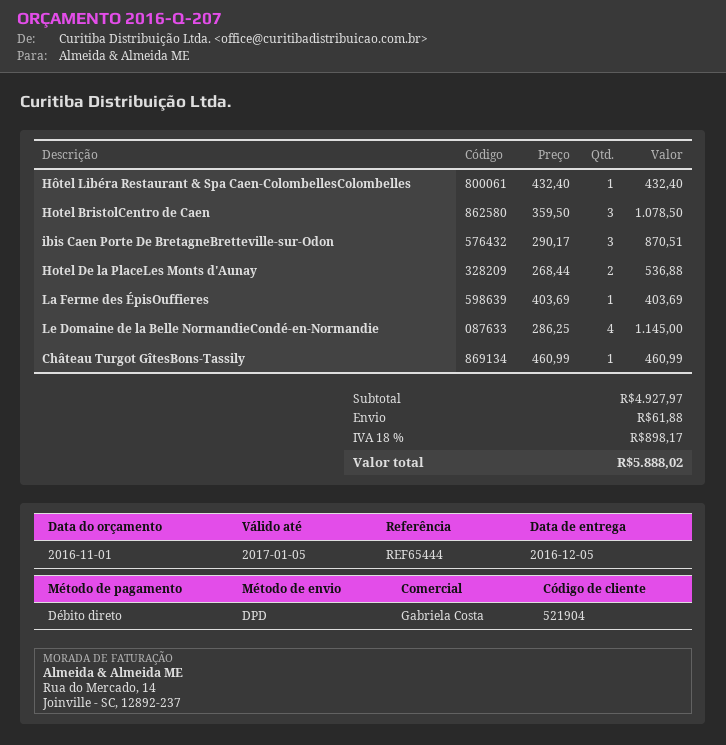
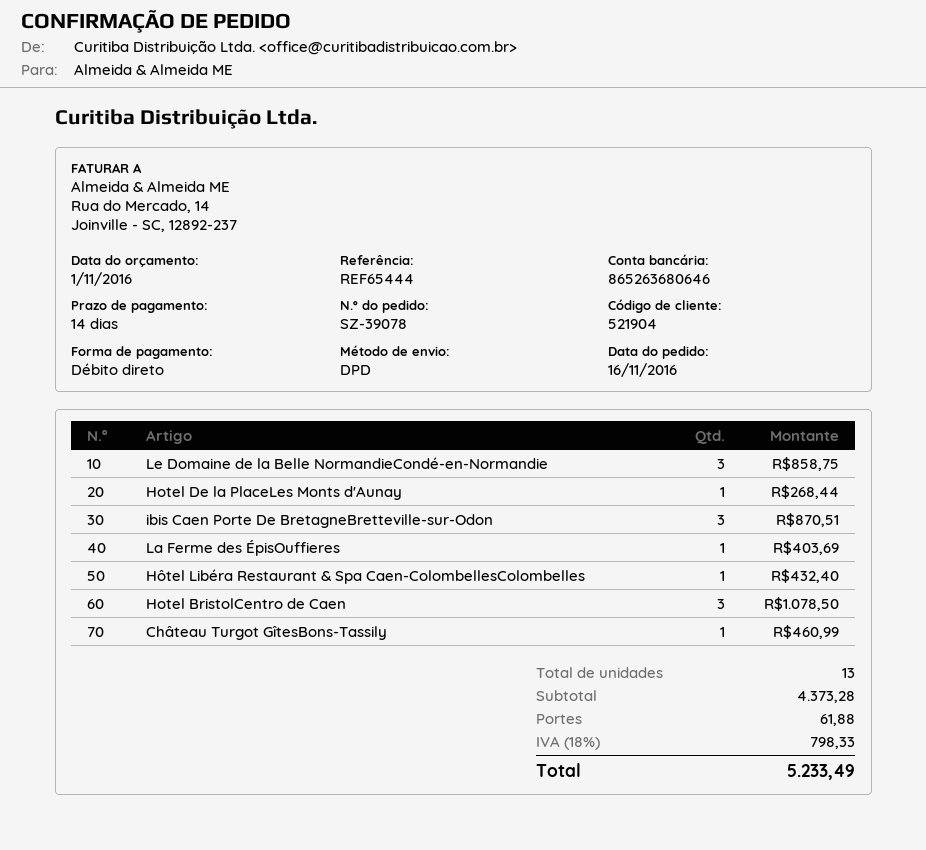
Hotel De la PlaceLes Monts d'Aunay: 2 for 536.88 -> 1 for 268.44
Le Domaine de la Belle NormandieCondé-en-Normandie: 4 for 1145.00 -> 3 for 858.75
subtotal: 4927.97 -> 4373.28
tax: 18% = 898.17 -> 18% = 798.33
total: 5888.02 -> 5233.49

